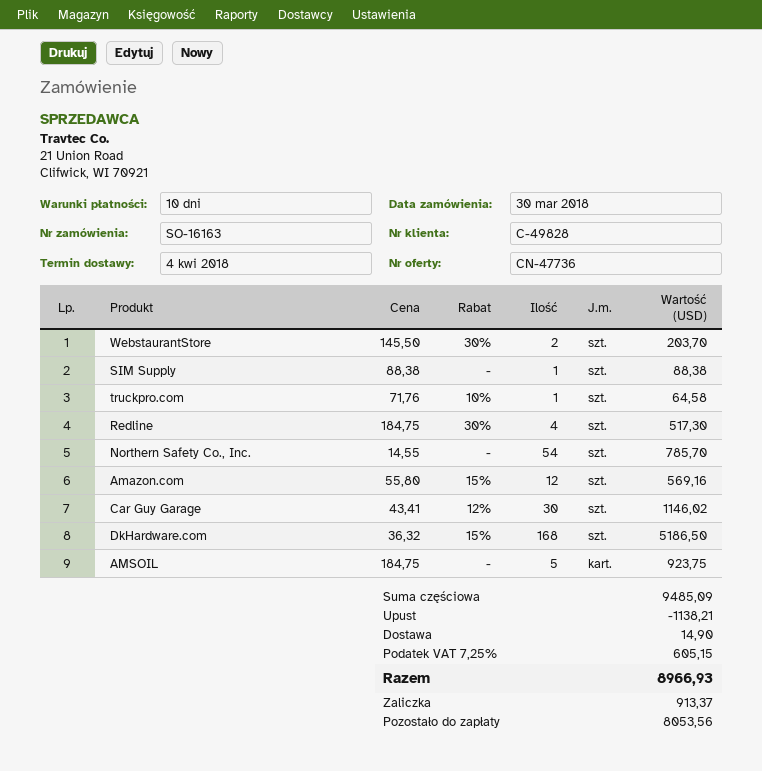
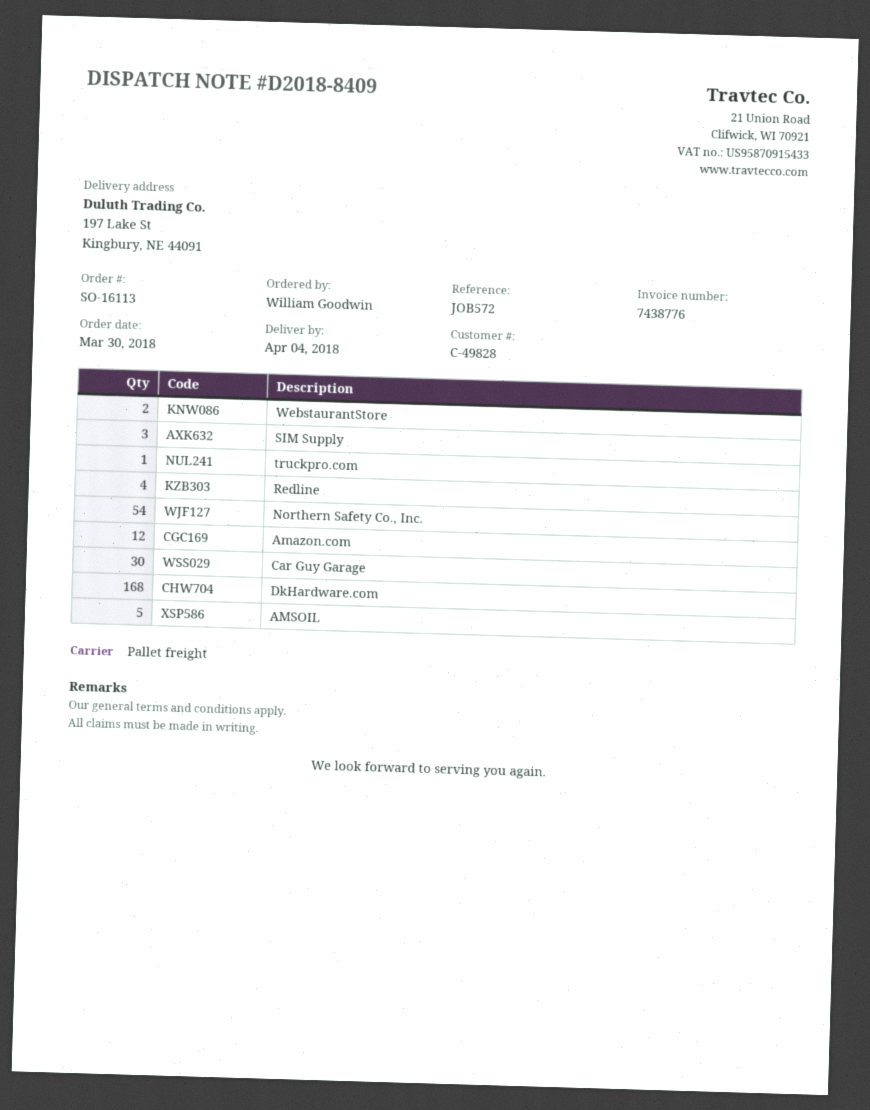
order number: SO-16163 -> SO-16113
SIM Supply: 1 -> 3

